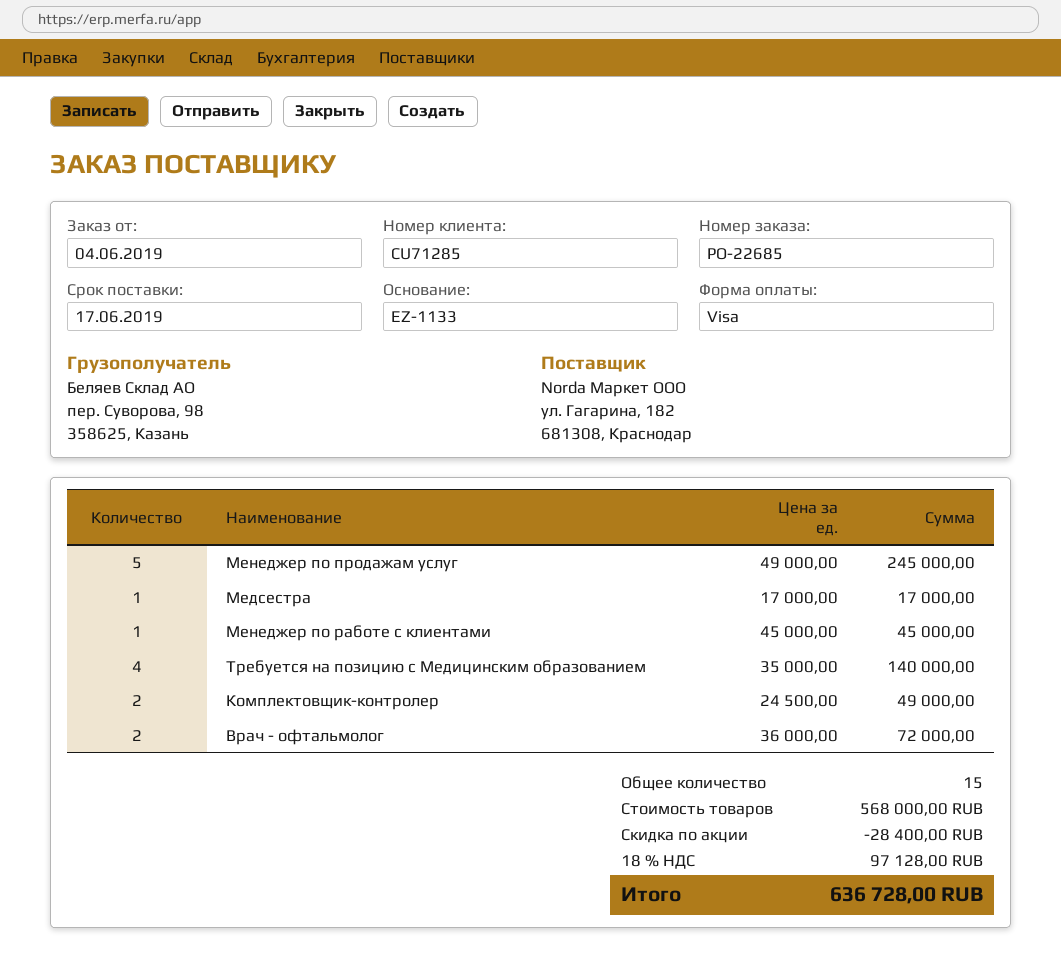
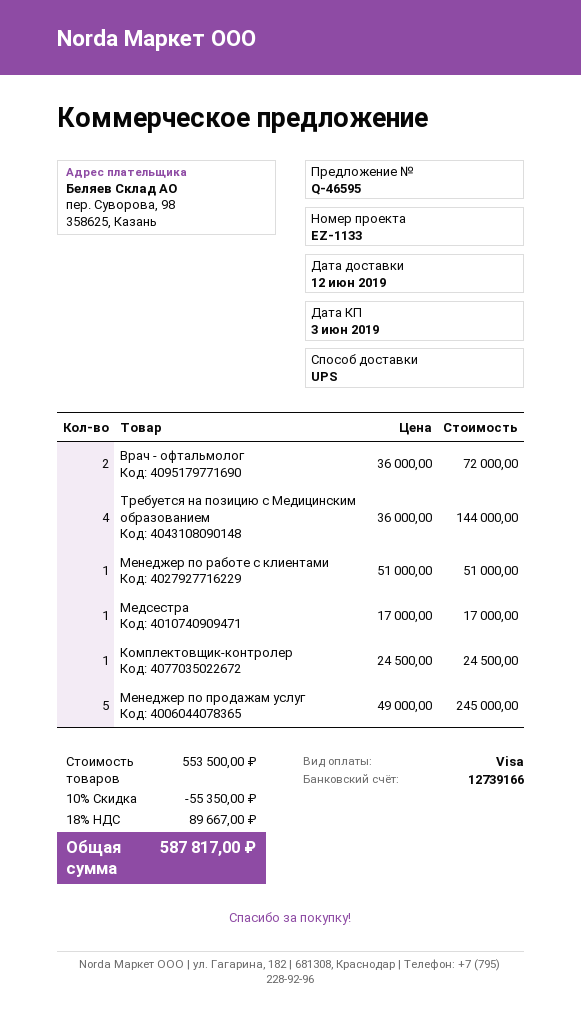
delivery date: 2019-06-17 -> 2019-06-12
Менеджер по работе с клиентами: 1 x 45000.00 = 45000.00 -> 1 x 51000.00 = 51000.00
Требуется на позицию с Медицинским образованием: 4 x 35000.00 = 140000.00 -> 4 x 36000.00 = 144000.00
Комплектовщик-контролер: 2 x 24500.00 = 49000.00 -> 1 x 24500.00 = 24500.00
subtotal: 568000.00 -> 553500.00
discount: 28400.00 -> 55350.00
tax: 18% = 97128.00 -> 18% = 89667.00
total: 636728.00 -> 587817.00

